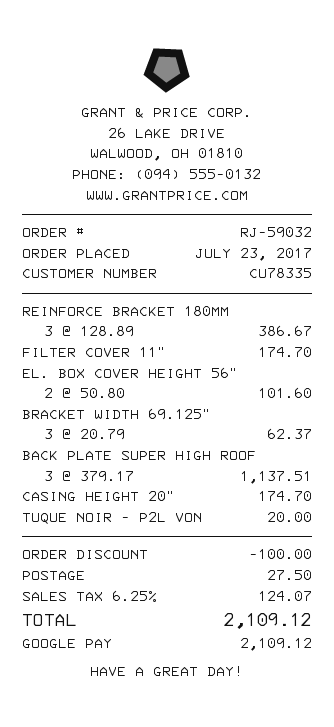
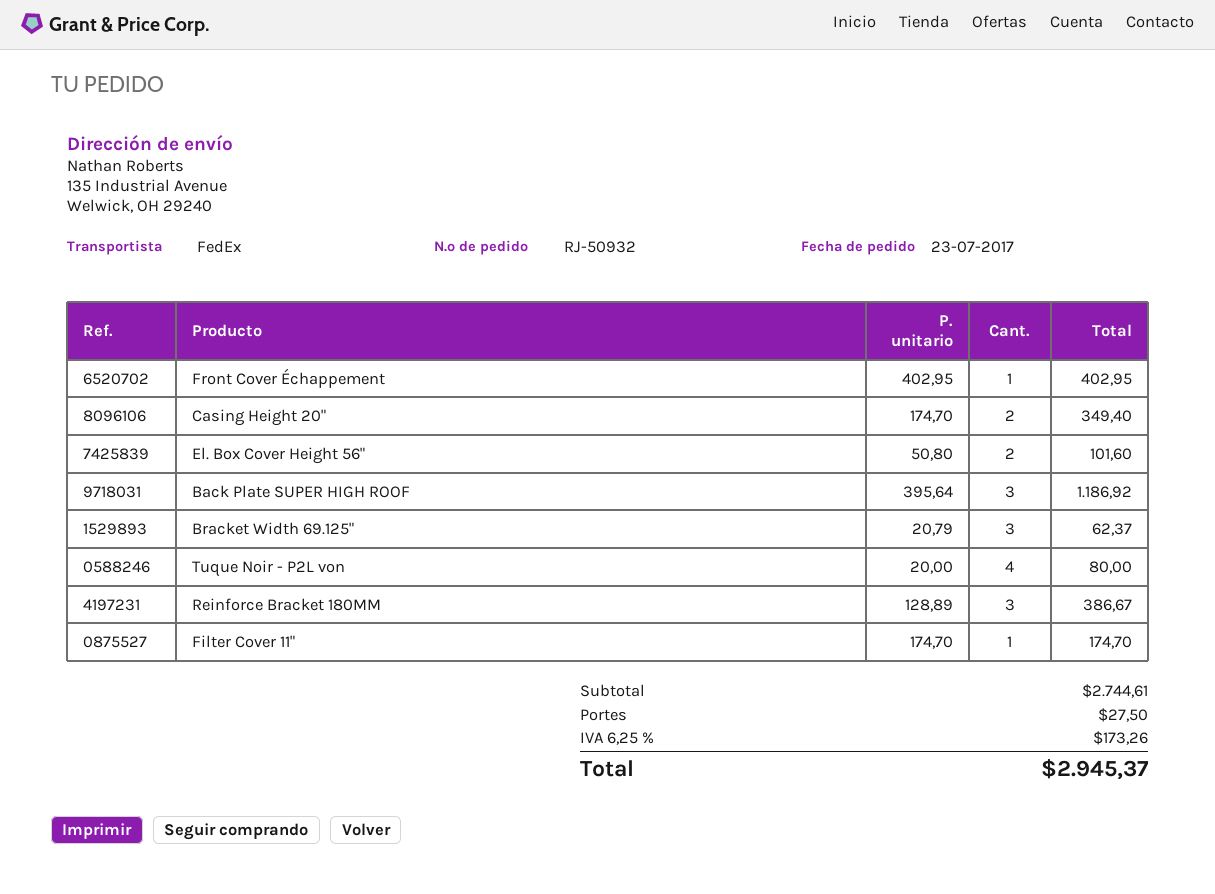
order number: RJ-59032 -> RJ-50932
BACK PLATE SUPER HIGH ROOF: 3 x 379.17 = 1137.51 -> 3 x 395.64 = 1186.92
CASING HEIGHT 20": 1 x 174.70 = 174.70 -> 2 x 174.70 = 349.40
TUQUE NOIR - P2L VON: 1 x 20.00 = 20.00 -> 4 x 20.00 = 80.00
Front Cover Échappement: none -> 1 x 402.95 = 402.95
discount: 100.00 -> none
tax: 6.25% = 124.07 -> 6.25% = 173.26
total: 2109.12 -> 2945.37

